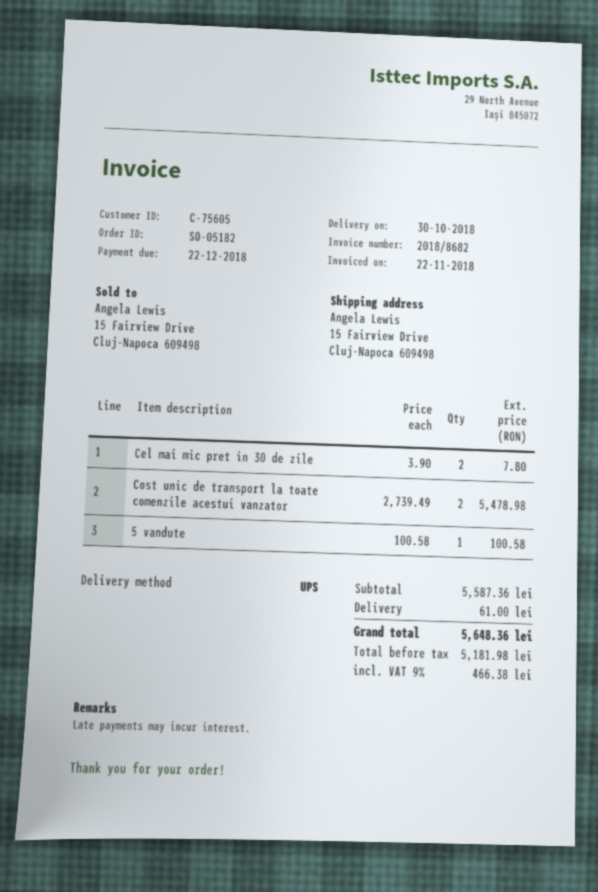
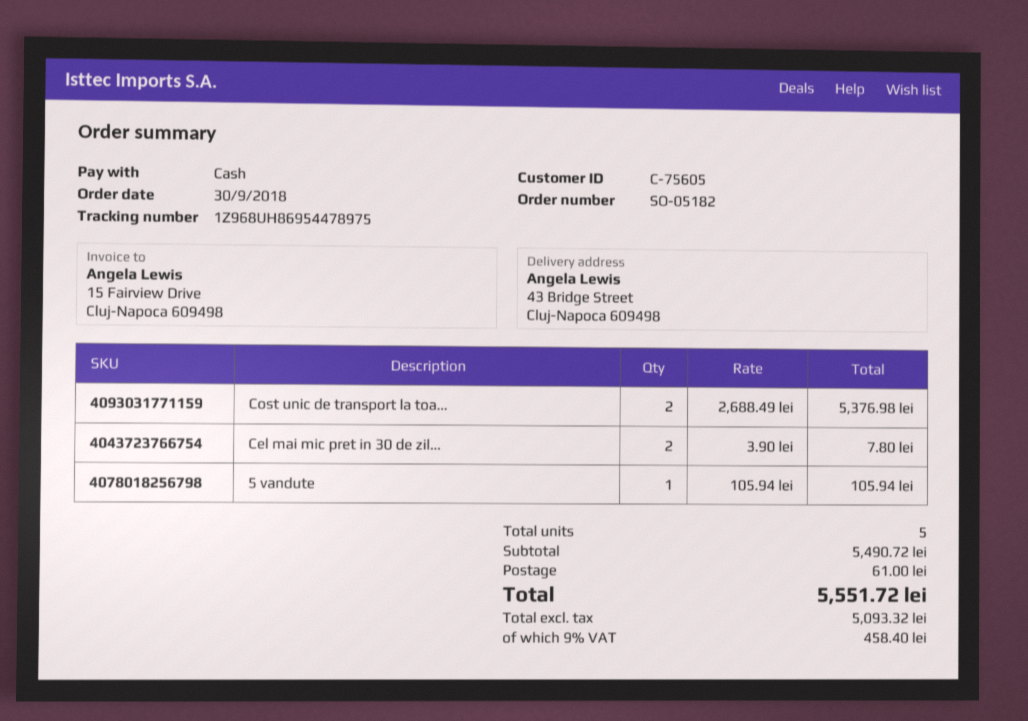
ship to: 15 Fairview Drive, Cluj-Napoca 609498 -> 43 Bridge Street, Cluj-Napoca 609498
Cost unic de transport la toate comenzile acestui vanzator: 2 x 2739.49 = 5478.98 -> 2 x 2688.49 = 5376.98
5 vandute: 1 x 100.58 = 100.58 -> 1 x 105.94 = 105.94
subtotal: 5587.36 -> 5490.72
net: 5181.98 -> 5093.32
tax: 9% = 466.38 -> 9% = 458.40
total: 5648.36 -> 5551.72

